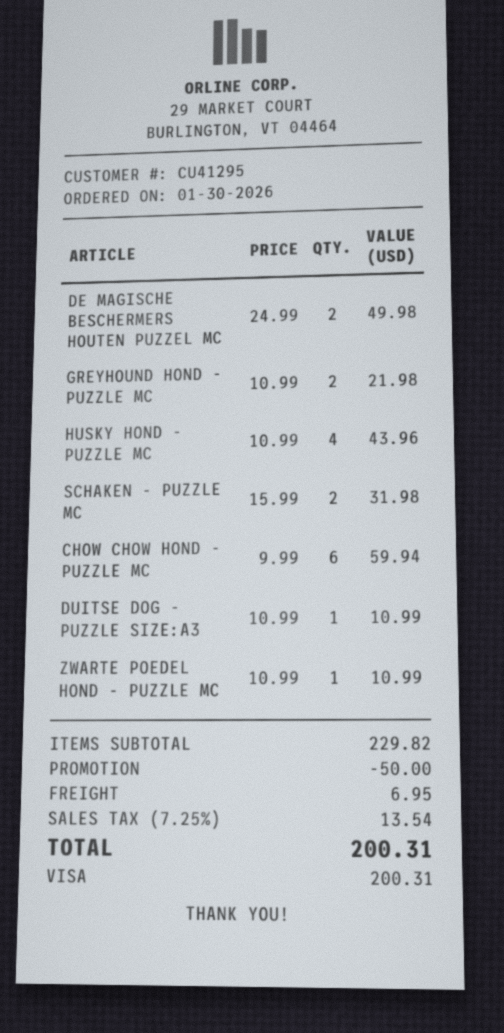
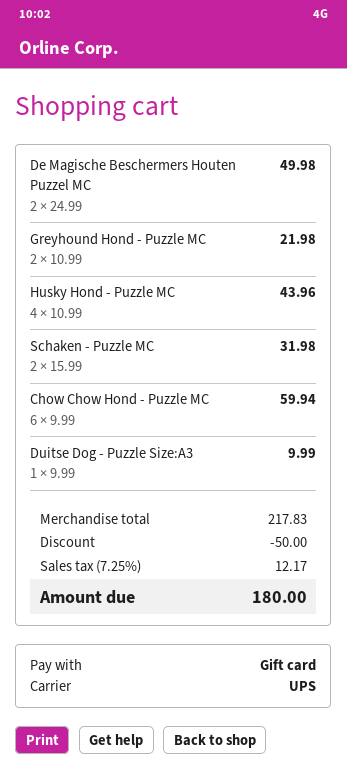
payment method: Visa -> gift card
DUITSE DOG - PUZZLE SIZE:A3: 1 x 10.99 = 10.99 -> 1 x 9.99 = 9.99
ZWARTE POEDEL HOND - PUZZLE MC: 1 x 10.99 = 10.99 -> none
subtotal: 229.82 -> 217.83
shipping: 6.95 -> none
tax: 7.25% = 13.54 -> 7.25% = 12.17
total: 200.31 -> 180.00

